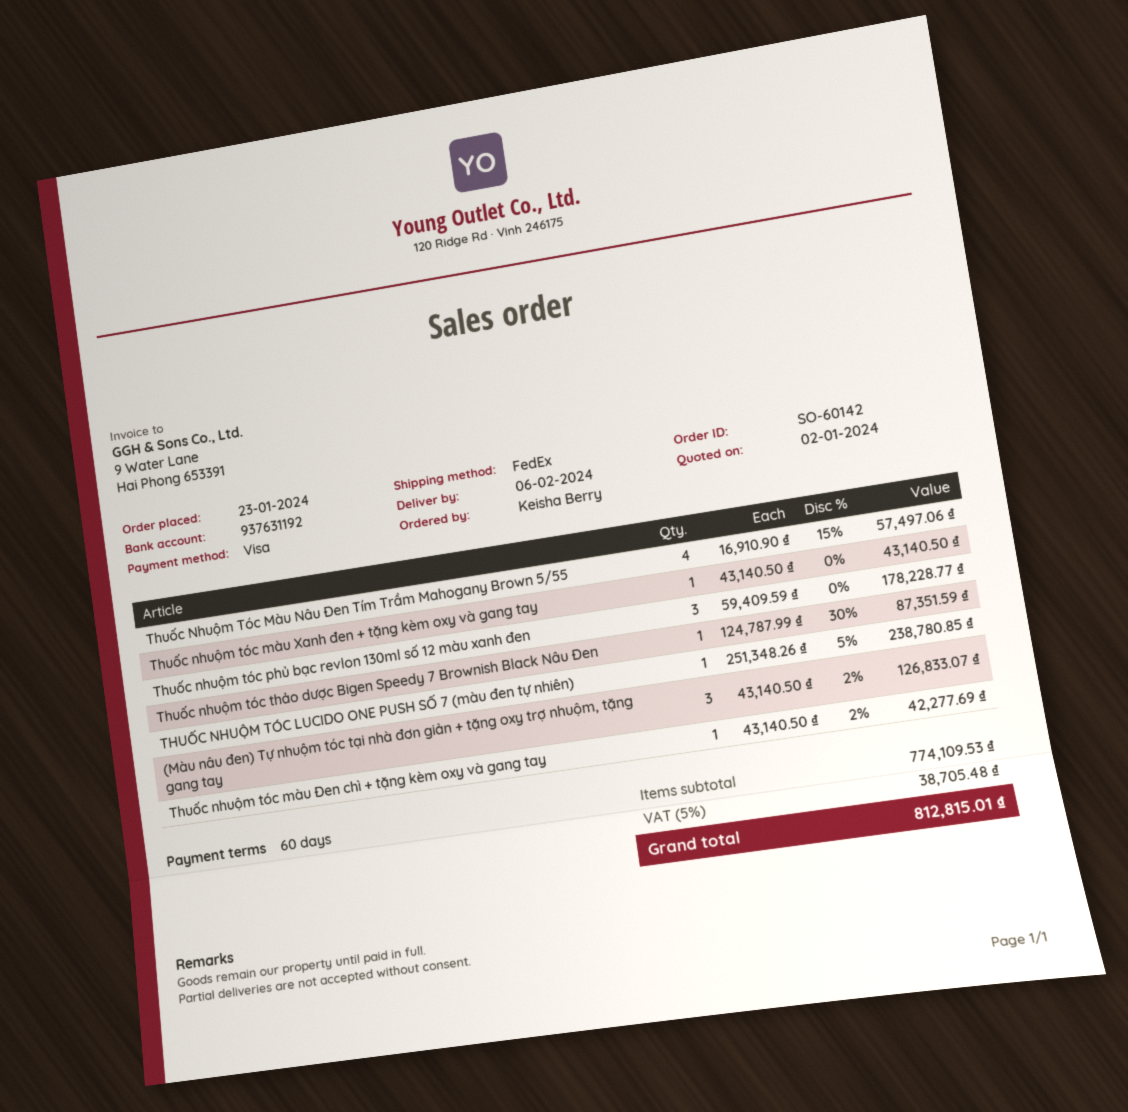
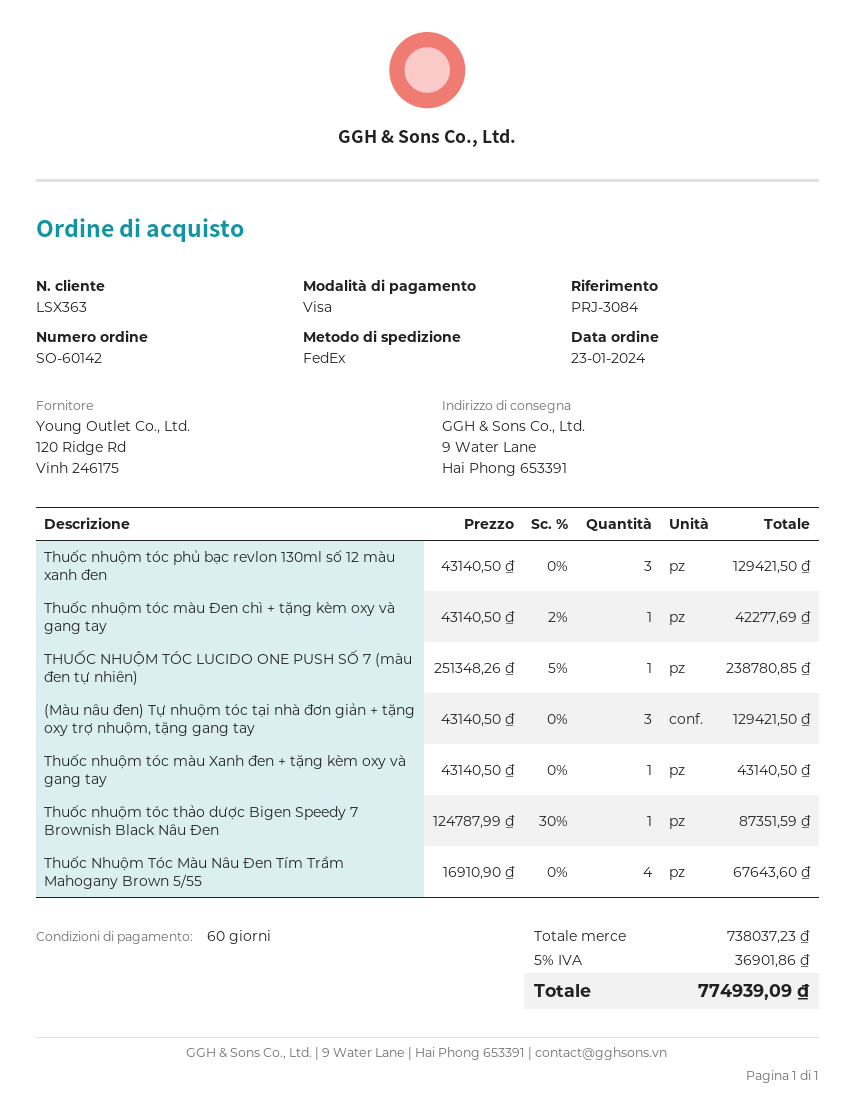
Thuốc Nhuộm Tóc Màu Nâu Đen Tím Trầm Mahogany Brown 5/55: 4 x 16910.90 - 15% = 57497.06 -> 4 x 16910.90 = 67643.60
Thuốc nhuộm tóc phủ bạc revlon 130ml số 12 màu xanh đen: 3 x 59409.59 = 178228.77 -> 3 x 43140.50 = 129421.50
(Màu nâu đen) Tự nhuộm tóc tại nhà đơn giản + tặng oxy trợ nhuộm, tặng gang tay: 3 x 43140.50 - 2% = 126833.07 -> 3 x 43140.50 = 129421.50
subtotal: 774109.53 -> 738037.23
tax: 5% = 38705.48 -> 5% = 36901.86
total: 812815.01 -> 774939.09

